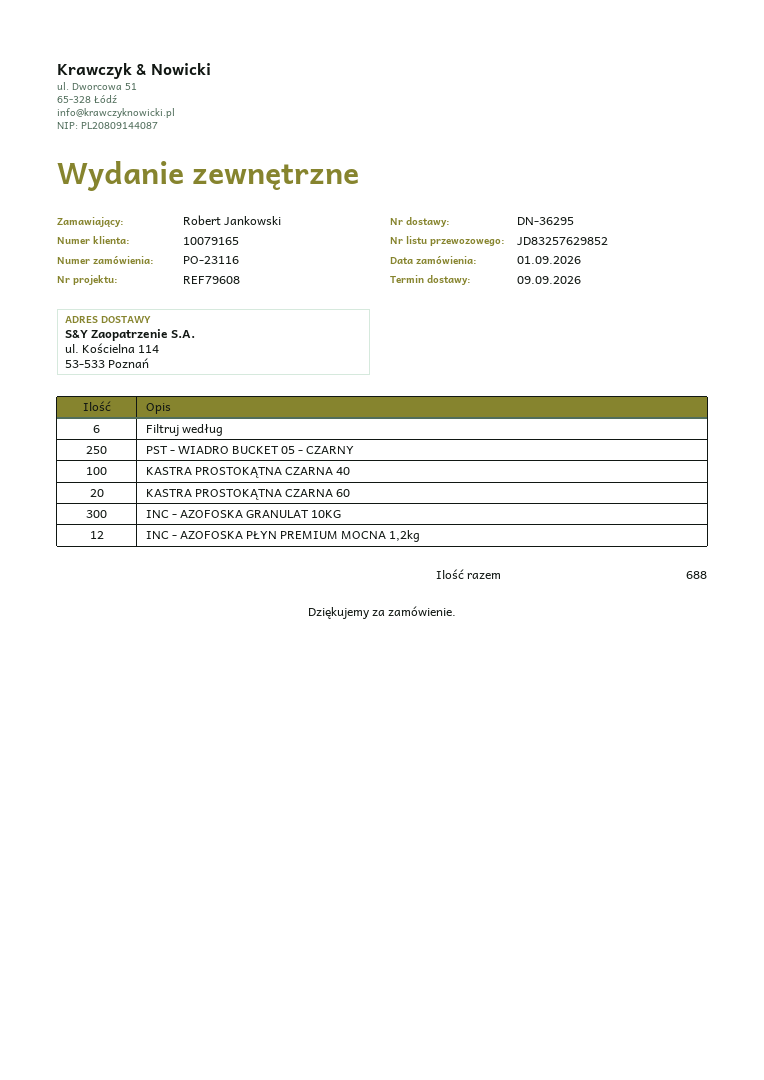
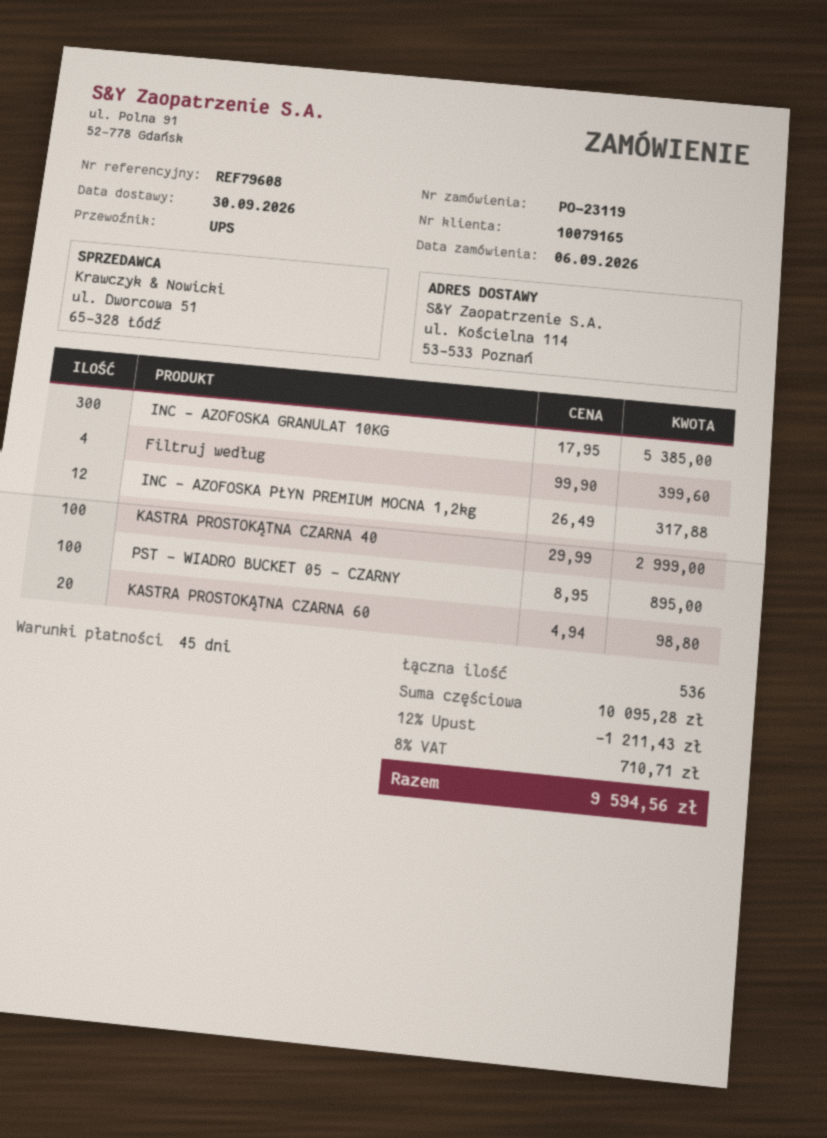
order number: PO-23116 -> PO-23119
order date: 2026-09-01 -> 2026-09-06
delivery date: 2026-09-09 -> 2026-09-30
Filtruj według: 6 -> 4
PST - WIADRO BUCKET 05 - CZARNY: 250 -> 100
total quantity: 688 -> 536

